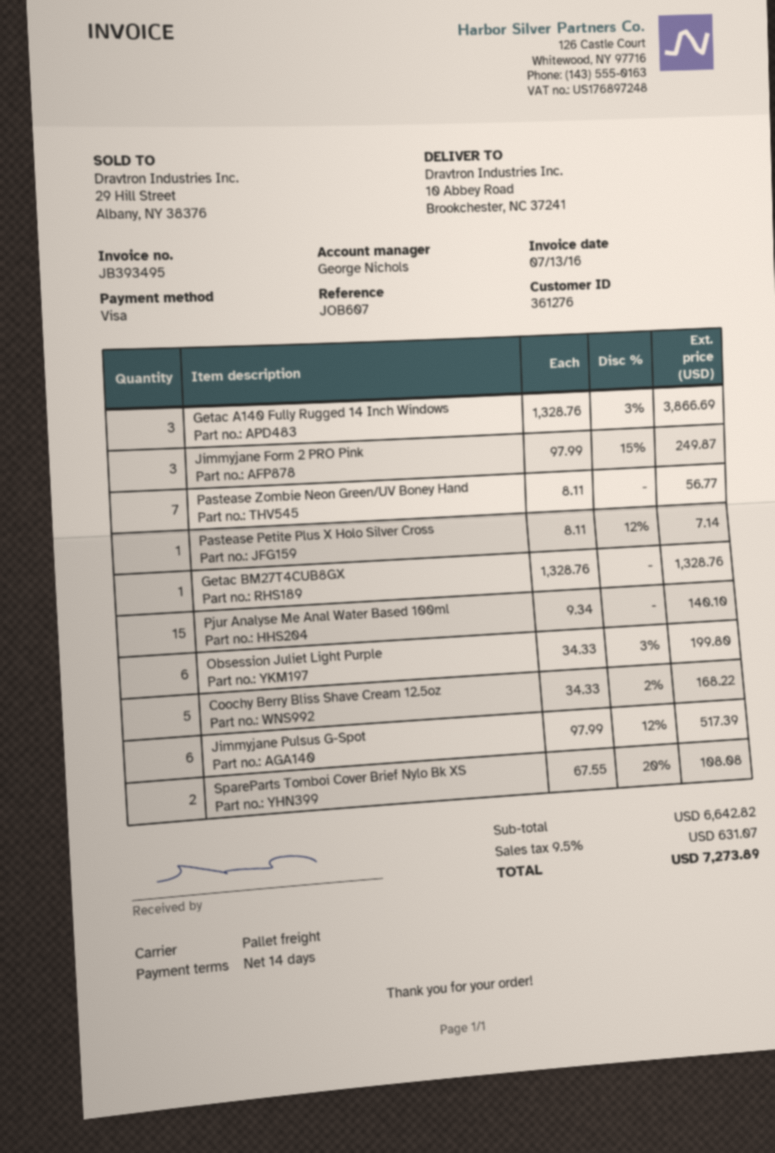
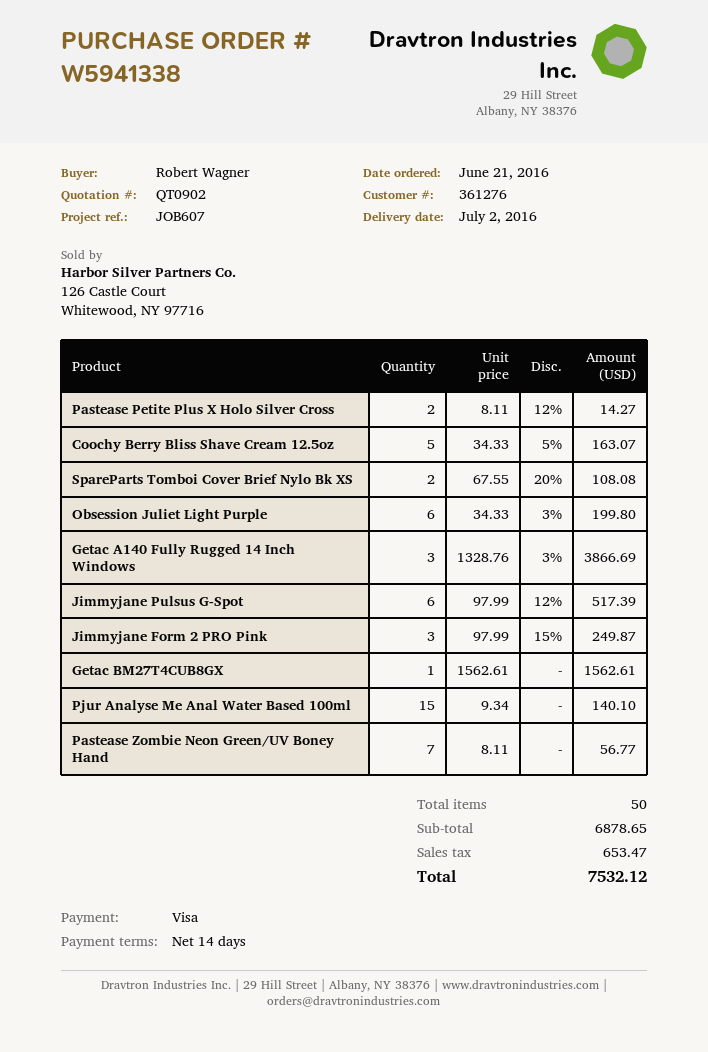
Pastease Petite Plus X Holo Silver Cross: 1 x 8.11 - 12% = 7.14 -> 2 x 8.11 - 12% = 14.27
Getac BM27T4CUB8GX: 1 x 1328.76 = 1328.76 -> 1 x 1562.61 = 1562.61
Coochy Berry Bliss Shave Cream 12.5oz: 5 x 34.33 - 2% = 168.22 -> 5 x 34.33 - 5% = 163.07
subtotal: 6642.82 -> 6878.65
tax: 631.07 -> 653.47
total: 7273.89 -> 7532.12

